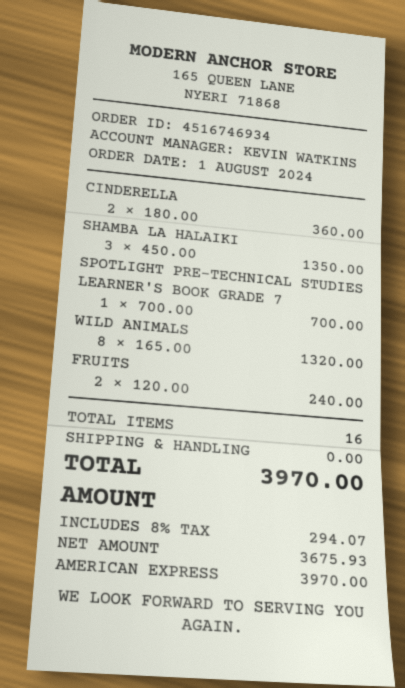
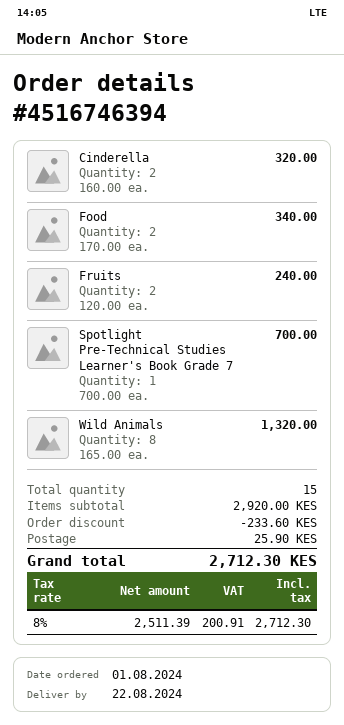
order number: 4516746934 -> 4516746394
CINDERELLA: 2 x 180.00 = 360.00 -> 2 x 160.00 = 320.00
SHAMBA LA HALAIKI: 3 x 450.00 = 1350.00 -> none
Food: none -> 2 x 170.00 = 340.00
total quantity: 16 -> 15
discount: none -> 233.60
shipping: 0.00 -> 25.90
net: 3675.93 -> 2511.39
tax: 8% = 294.07 -> 8% = 200.91
total: 3970.00 -> 2712.30

